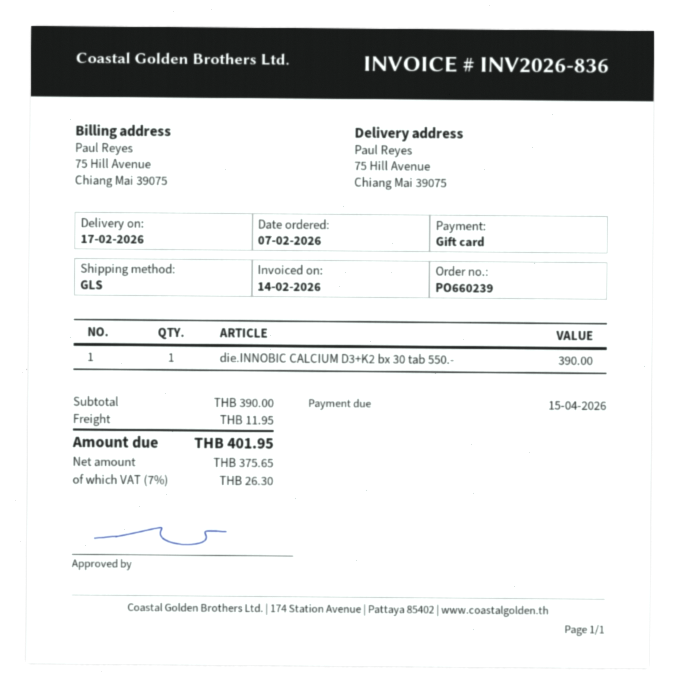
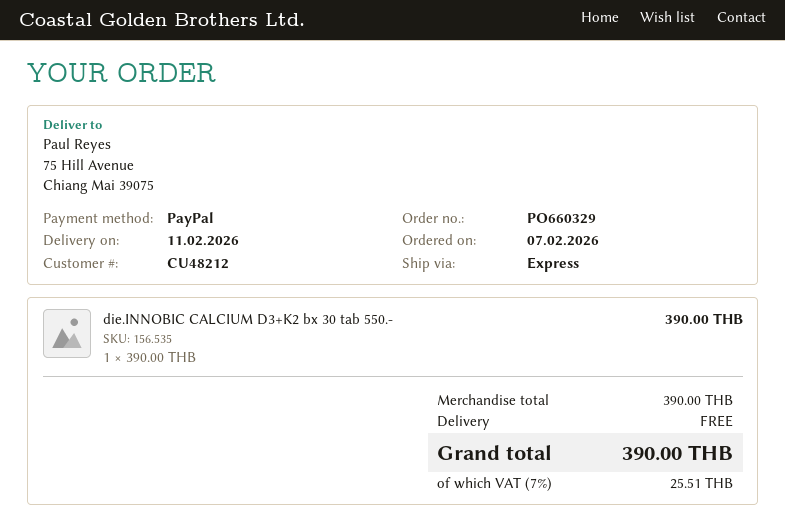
order number: PO660239 -> PO660329
delivery date: 2026-02-17 -> 2026-02-11
payment method: gift card -> PayPal
shipping method: GLS -> express
shipping: 11.95 -> 0.00
tax: 7% = 26.30 -> 7% = 25.51
total: 401.95 -> 390.00

